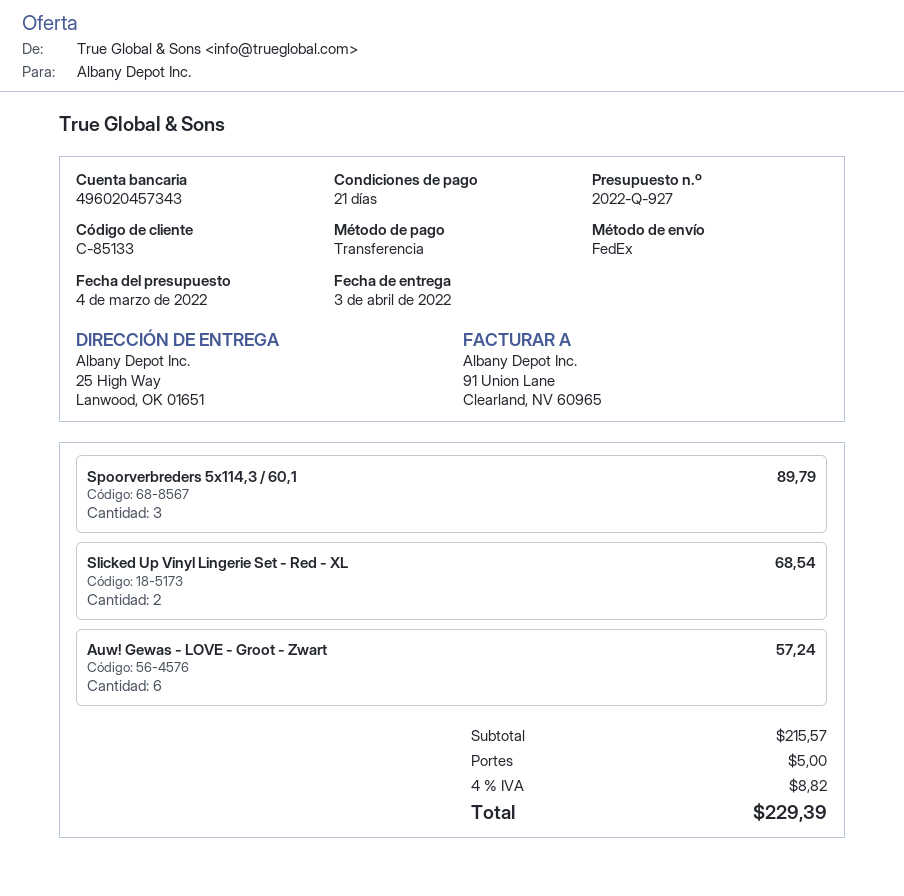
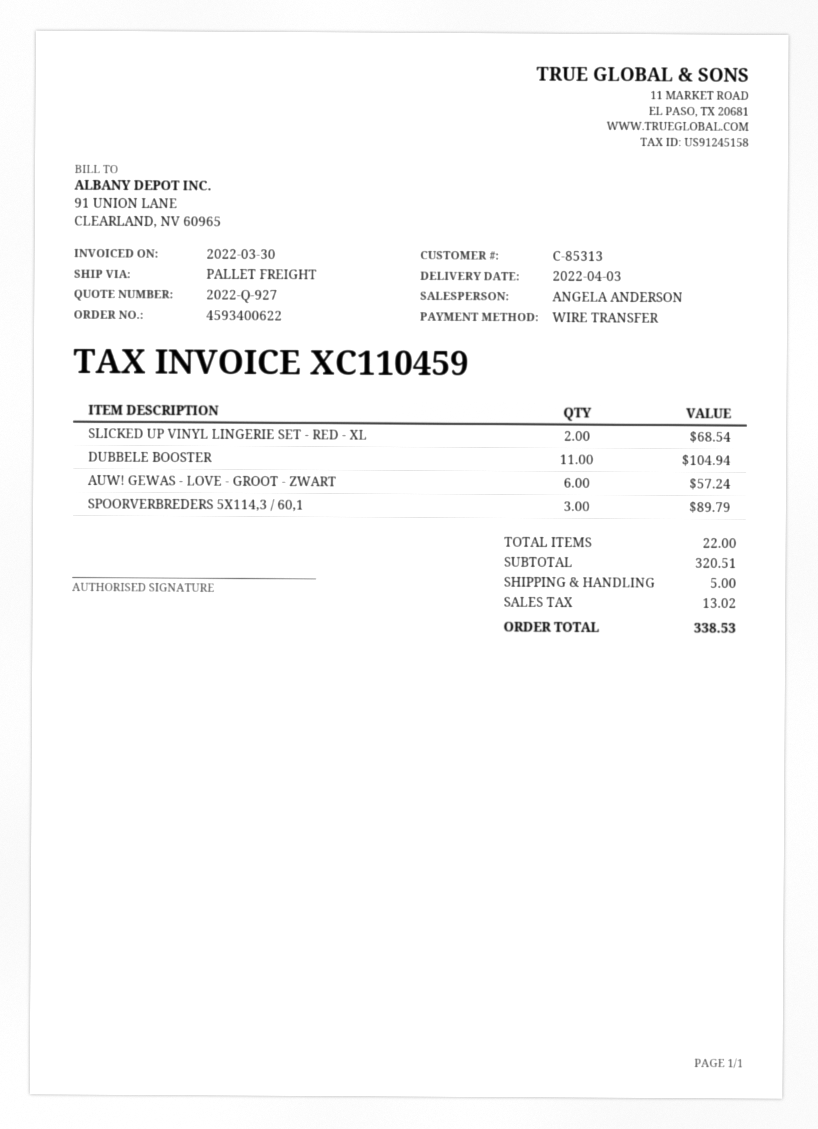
customer number: C-85133 -> C-85313
shipping method: FedEx -> pallet freight
DUBBELE BOOSTER: none -> 11 for 104.94
subtotal: 215.57 -> 320.51
tax: 8.82 -> 13.02
total: 229.39 -> 338.53

